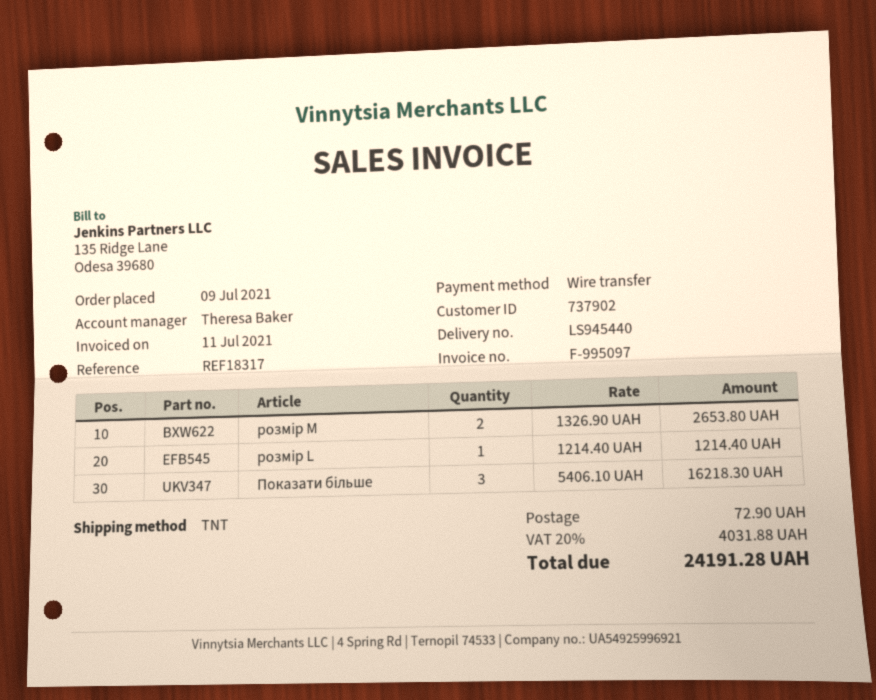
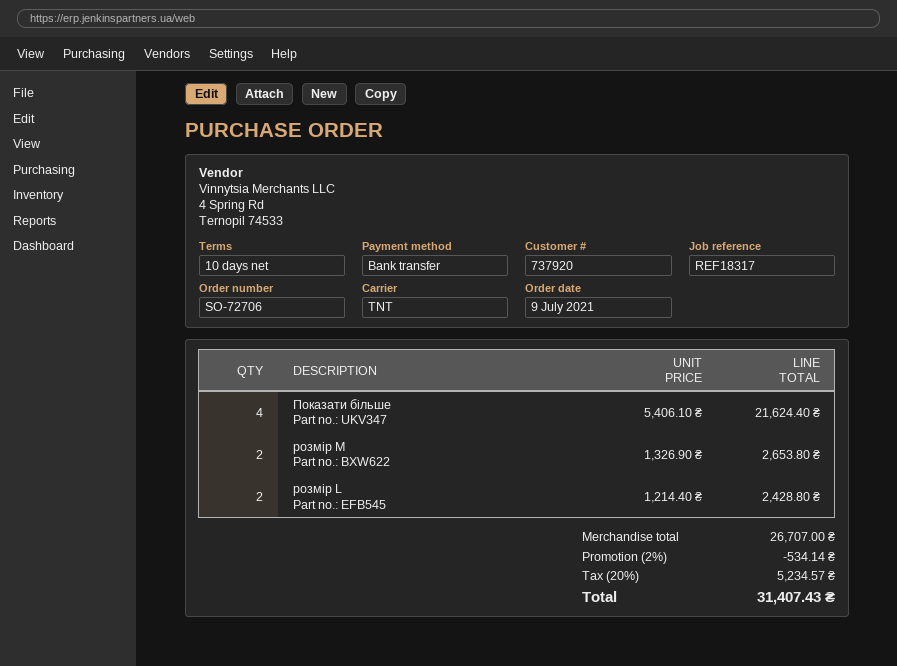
customer number: 737902 -> 737920
розмір L: 1 x 1214.40 = 1214.40 -> 2 x 1214.40 = 2428.80
Показати більше: 3 x 5406.10 = 16218.30 -> 4 x 5406.10 = 21624.40
discount: none -> 2% = 534.14
shipping: 72.90 -> none
tax: 20% = 4031.88 -> 20% = 5234.57
total: 24191.28 -> 31407.43

